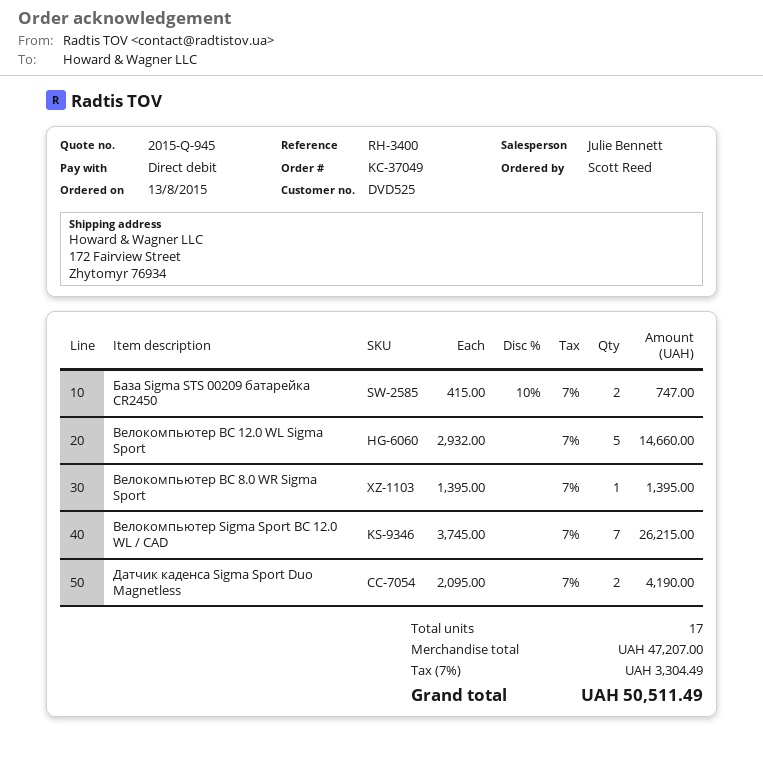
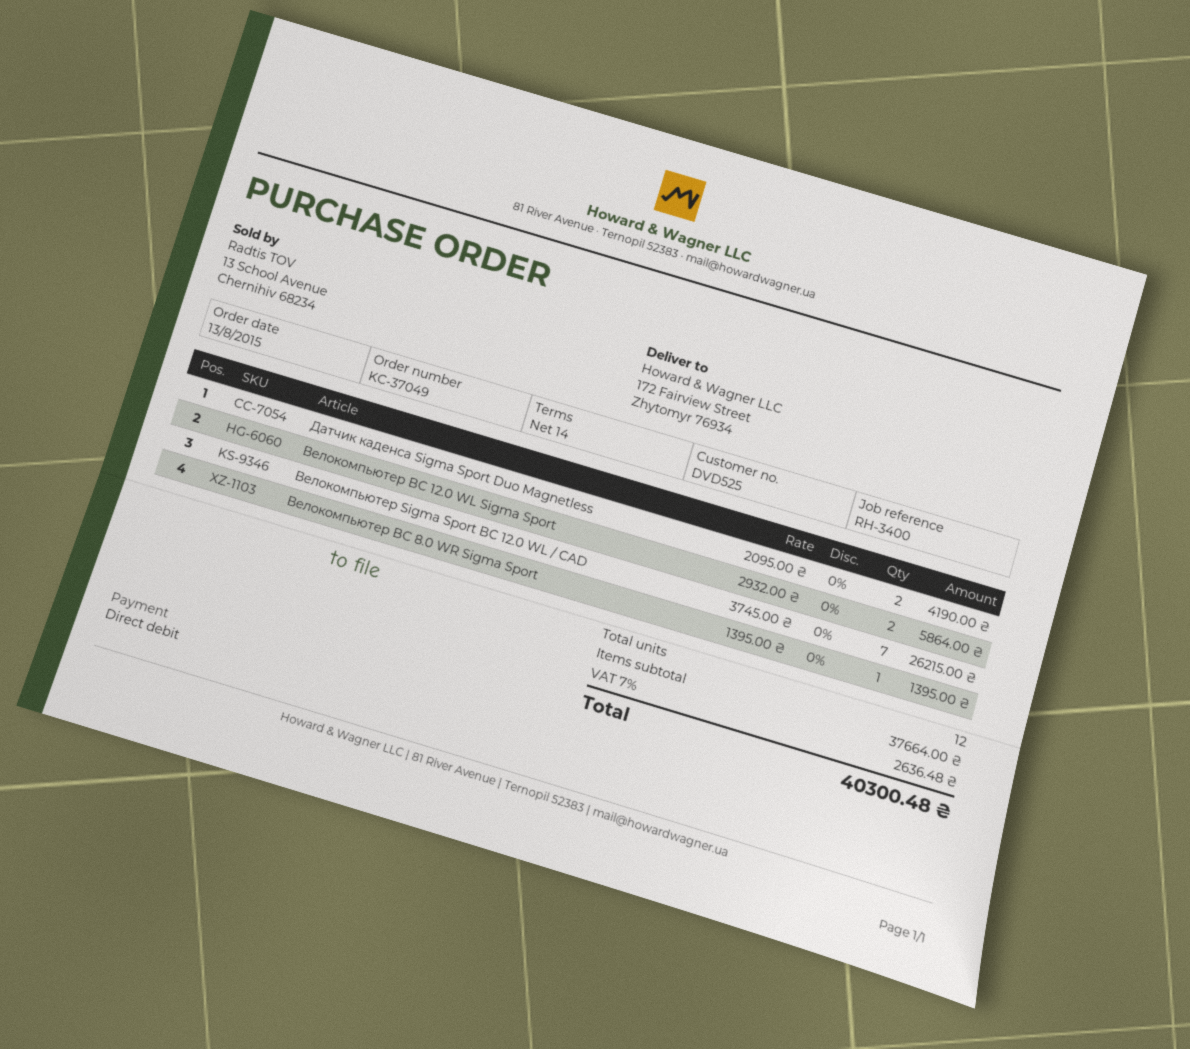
База Sigma STS 00209 батарейка CR2450: 2 x 415.00 - 10% = 747.00 -> none
Велокомпьютер BC 12.0 WL Sigma Sport: 5 x 2932.00 = 14660.00 -> 2 x 2932.00 = 5864.00
total quantity: 17 -> 12
subtotal: 47207.00 -> 37664.00
tax: 7% = 3304.49 -> 7% = 2636.48
total: 50511.49 -> 40300.48

